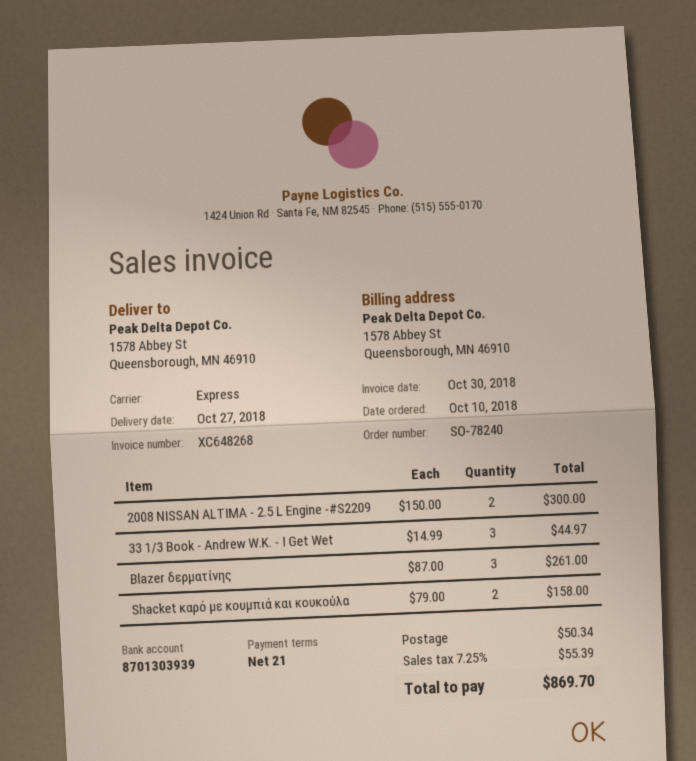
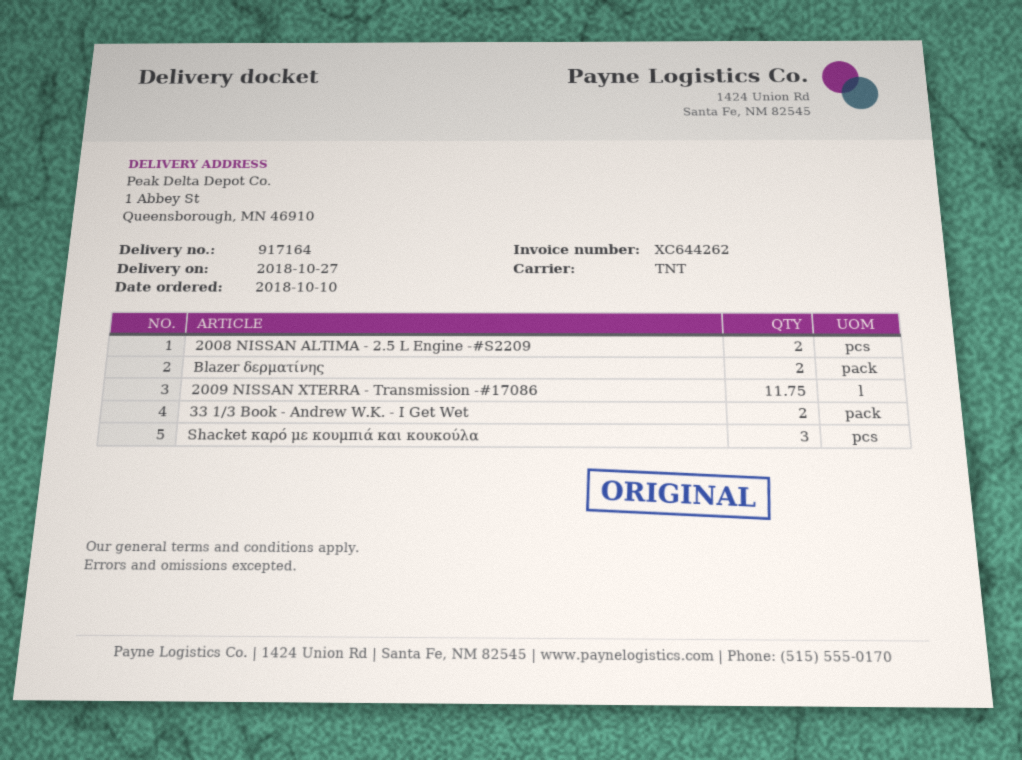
invoice number: XC648268 -> XC644262
shipping method: express -> TNT
ship to: 1578 Abbey St, Queensborough, MN 46910 -> 1 Abbey St, Queensborough, MN 46910
33 1/3 Book - Andrew W.K. - I Get Wet: 3 -> 2
Blazer δερματίνης: 3 -> 2
Shacket καρό με κουμπιά και κουκούλα: 2 -> 3
2009 NISSAN XTERRA - Transmission -#17086: none -> 11.75

